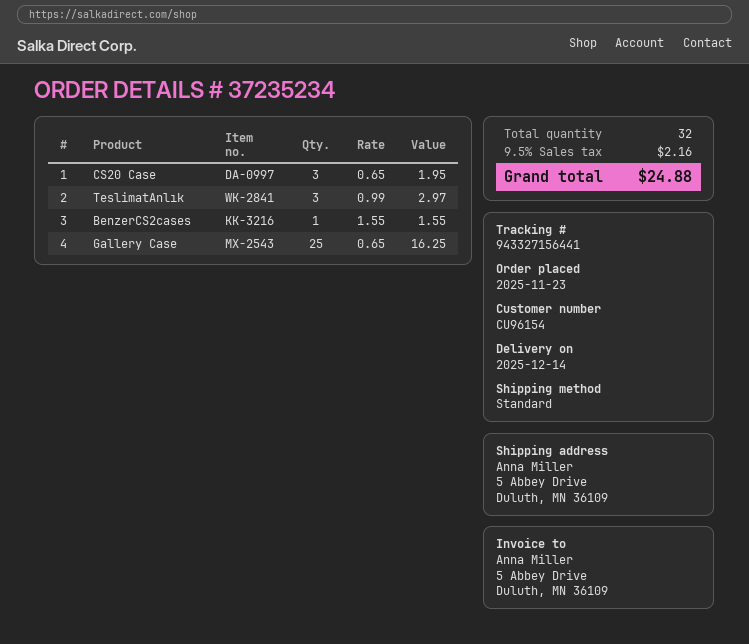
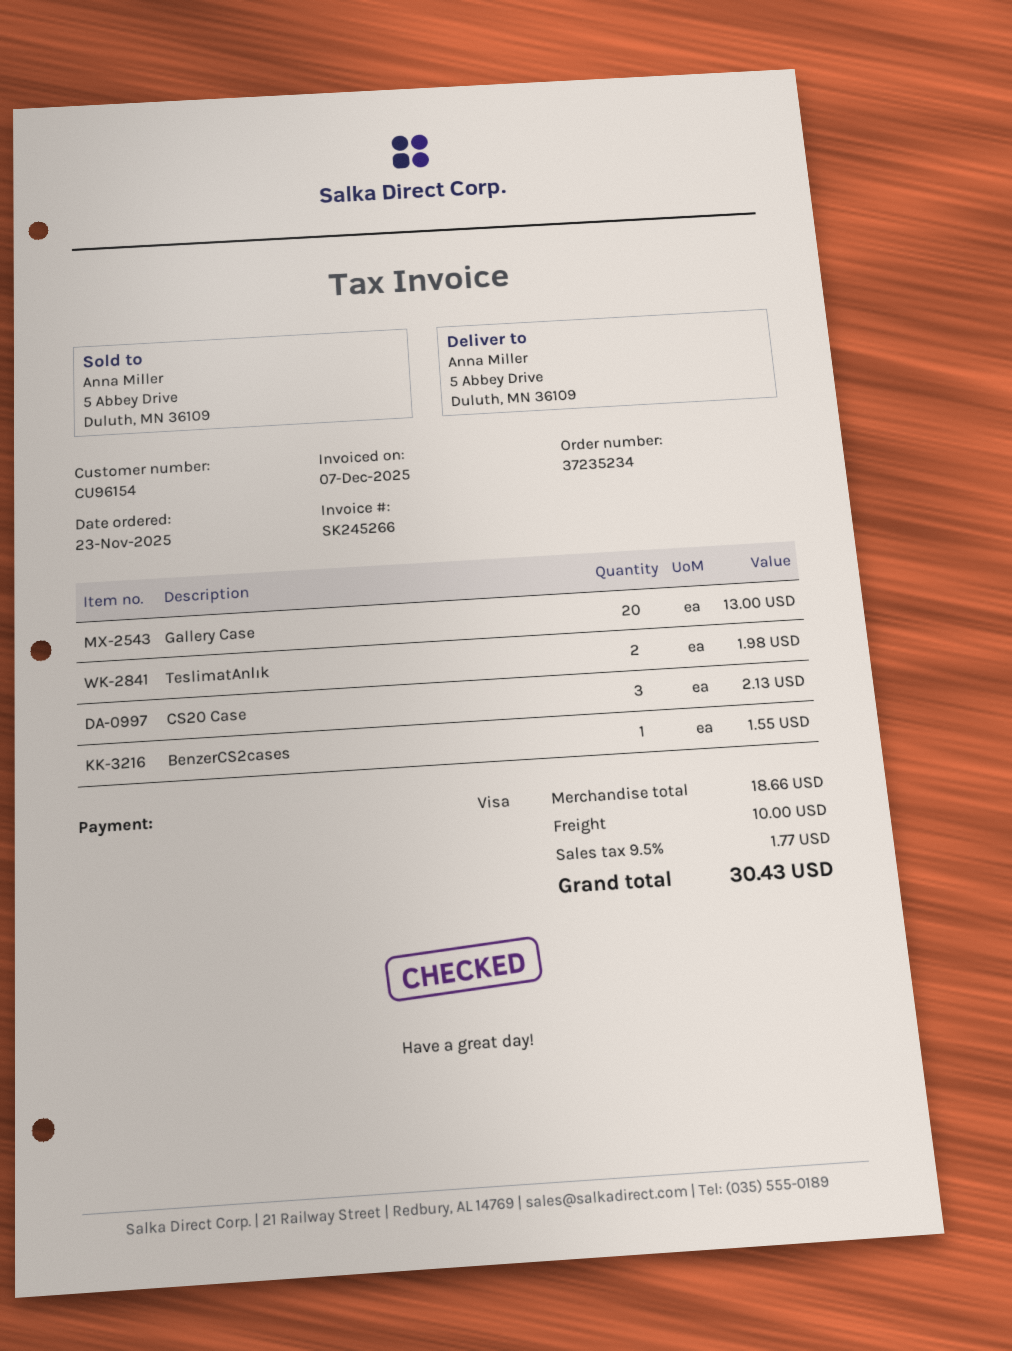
CS20 Case: 3 for 1.95 -> 3 for 2.13
TeslimatAnlık: 3 for 2.97 -> 2 for 1.98
Gallery Case: 25 for 16.25 -> 20 for 13.00
shipping: none -> 10.00
tax: 9.5% = 2.16 -> 9.5% = 1.77
total: 24.88 -> 30.43

